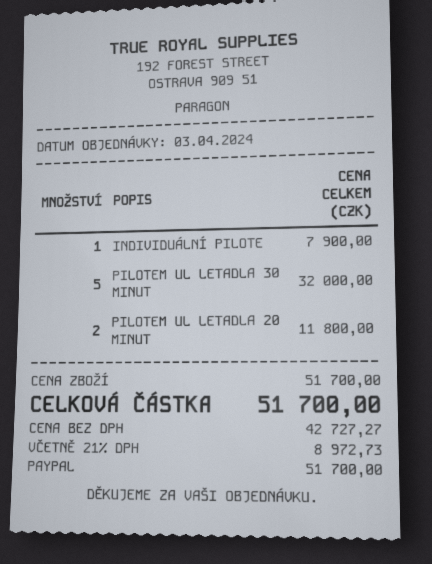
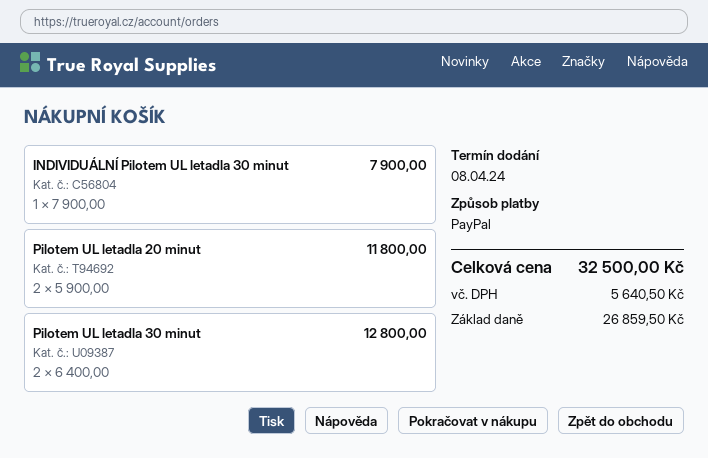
PILOTEM UL LETADLA 30 MINUT: 5 for 32000.00 -> 2 for 12800.00
net: 42727.27 -> 26859.50
tax: 8972.73 -> 5640.50
total: 51700.00 -> 32500.00

